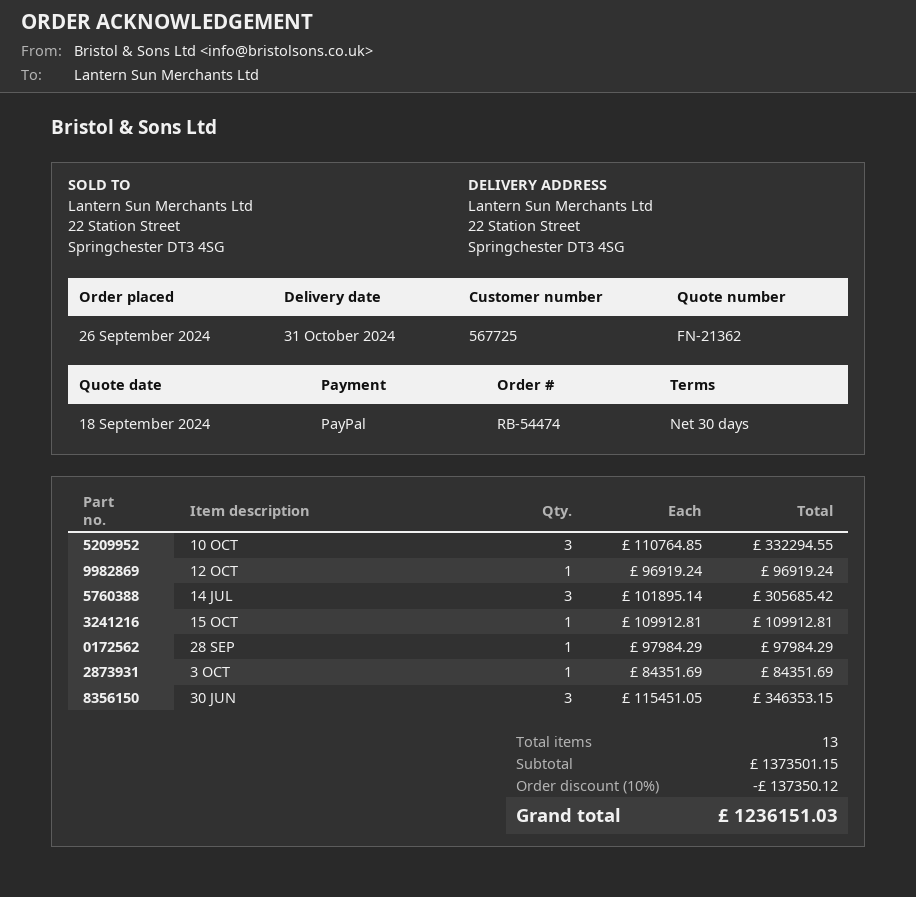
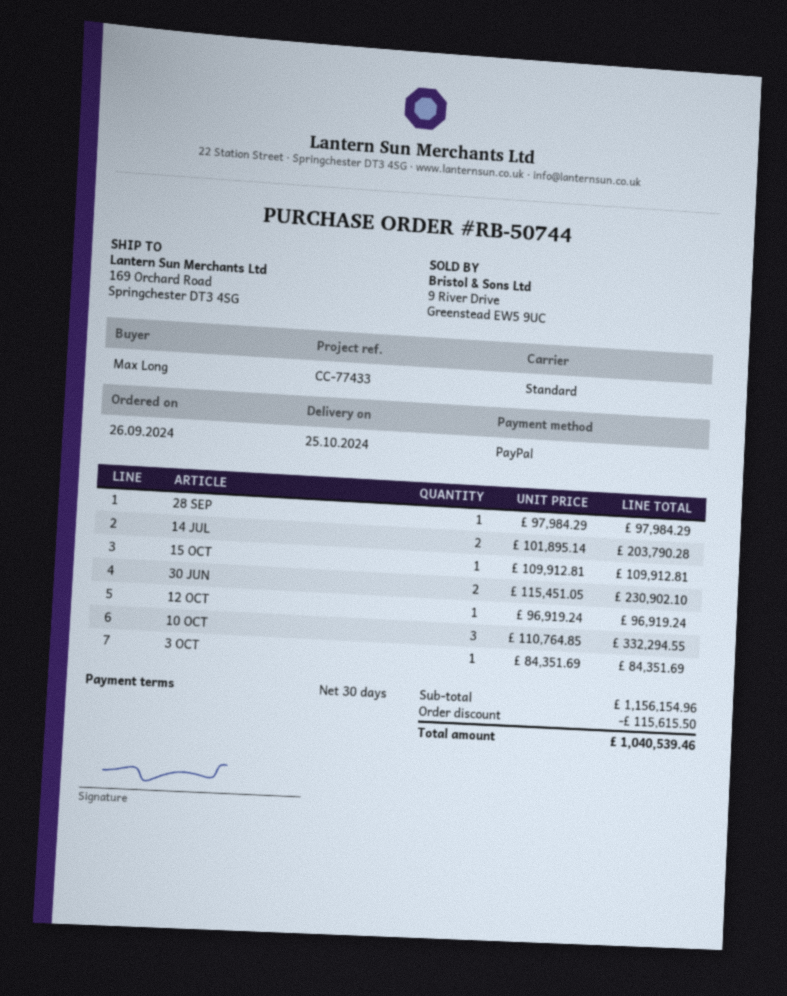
order number: RB-54474 -> RB-50744
delivery date: 2024-10-31 -> 2024-10-25
ship to: 22 Station Street, Springchester DT3 4SG -> 169 Orchard Road, Springchester DT3 4SG
14 JUL: 3 x 101895.14 = 305685.42 -> 2 x 101895.14 = 203790.28
30 JUN: 3 x 115451.05 = 346353.15 -> 2 x 115451.05 = 230902.10
subtotal: 1373501.15 -> 1156154.96
discount: 137350.12 -> 115615.50
total: 1236151.03 -> 1040539.46

